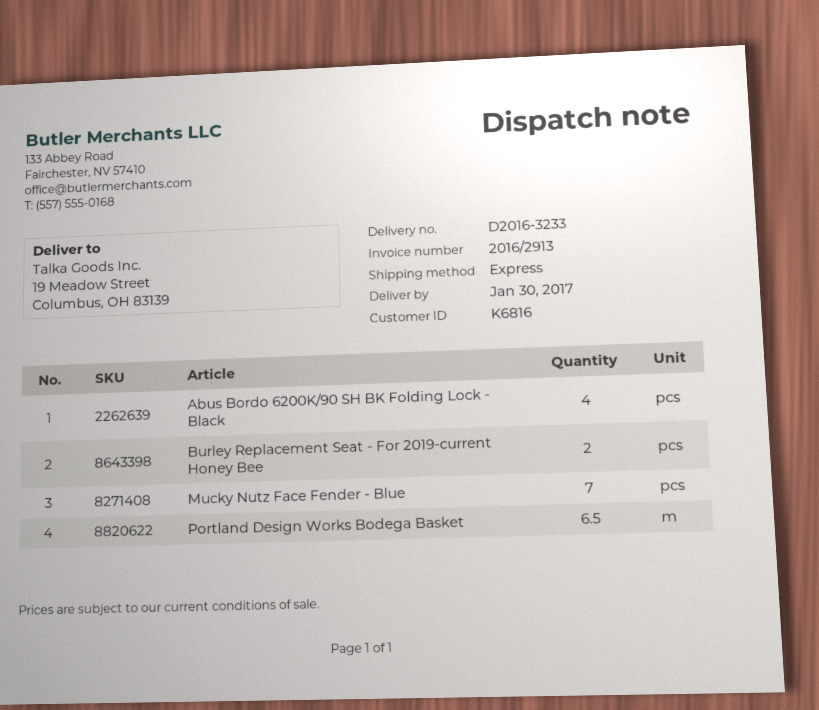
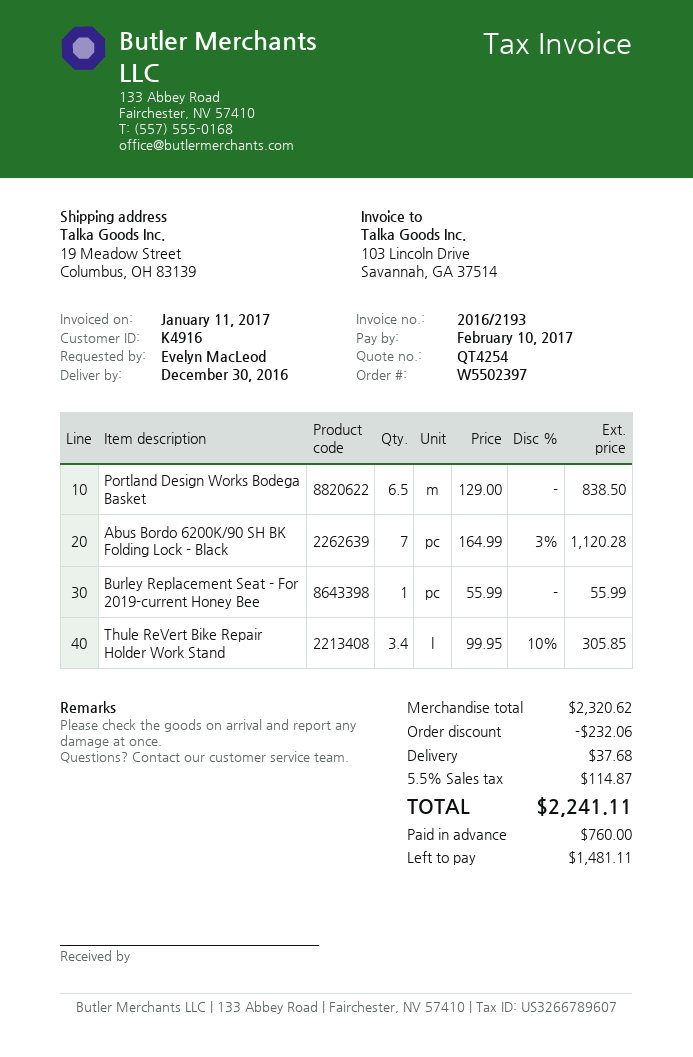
delivery date: 2017-01-30 -> 2016-12-30
invoice number: 2016/2913 -> 2016/2193
customer number: K6816 -> K4916
Abus Bordo 6200K/90 SH BK Folding Lock - Black: 4 -> 7
Burley Replacement Seat - For 2019-current Honey Bee: 2 -> 1
Mucky Nutz Face Fender - Blue: 7 -> none
Thule ReVert Bike Repair Holder Work Stand: none -> 3.4

